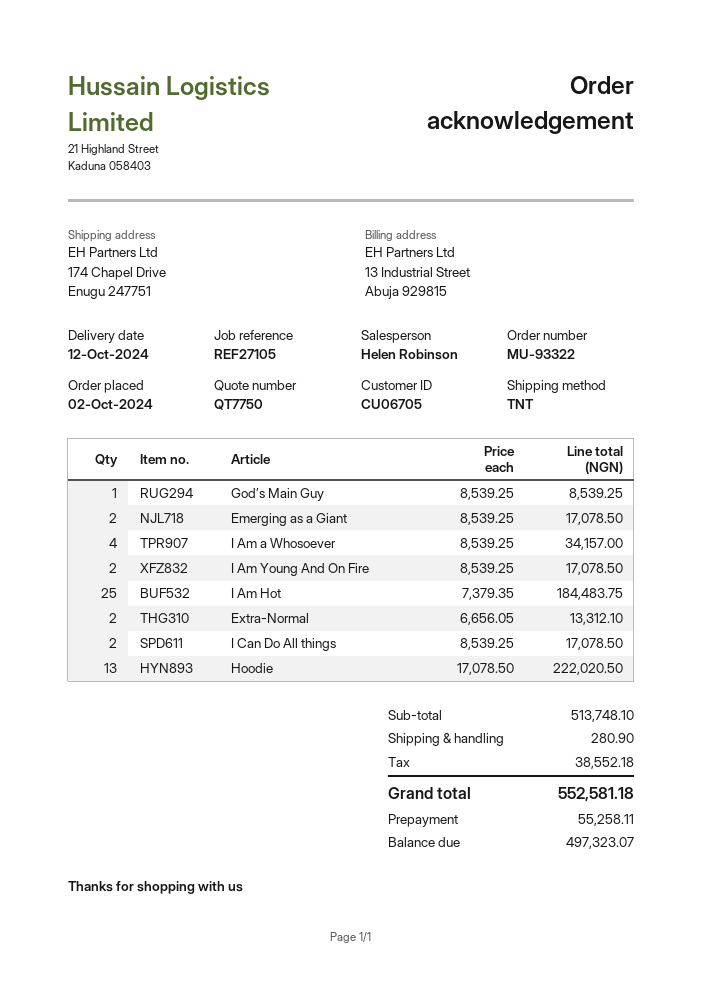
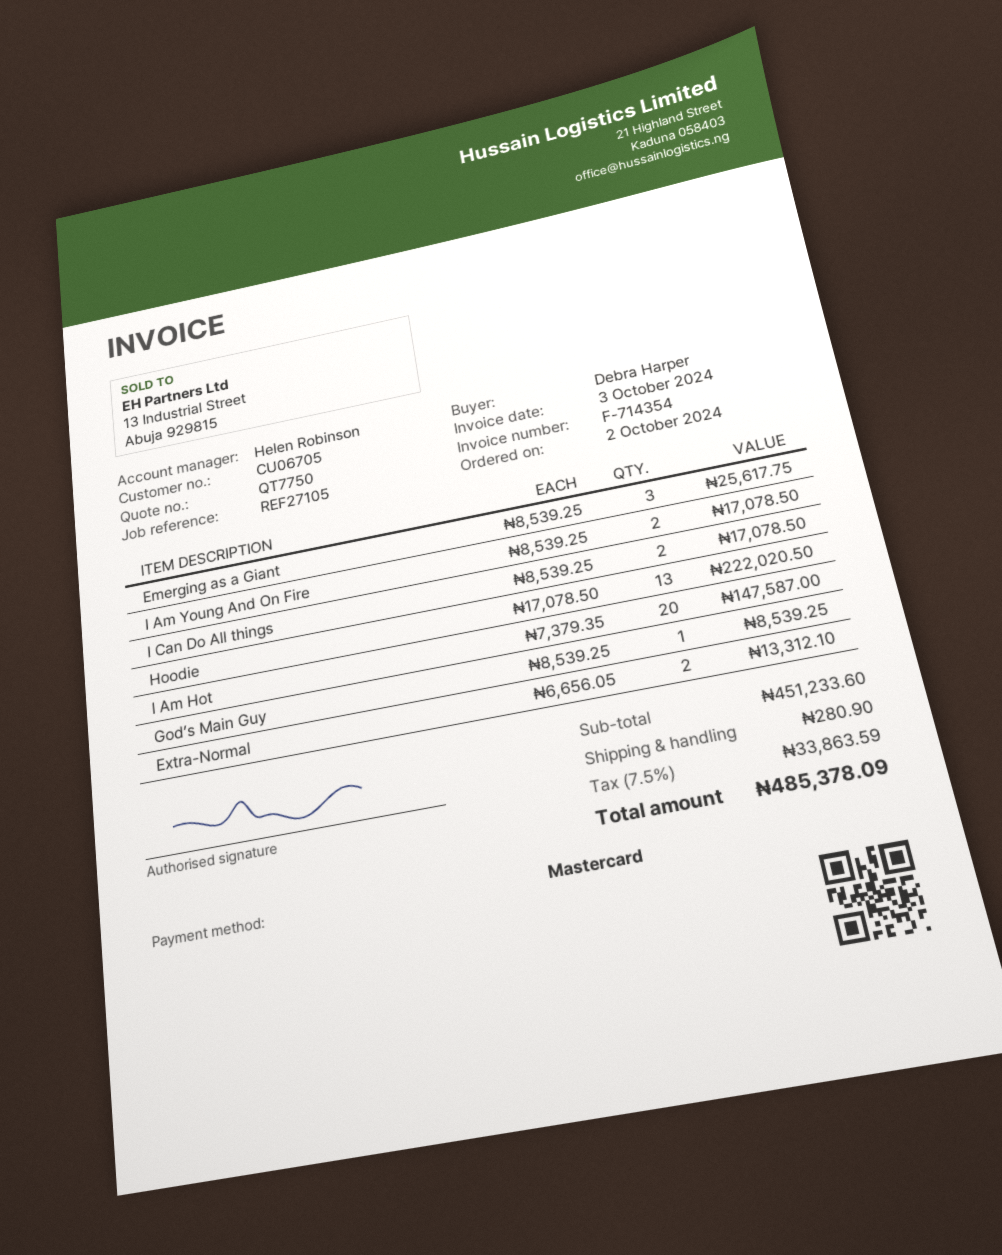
Emerging as a Giant: 2 x 8539.25 = 17078.50 -> 3 x 8539.25 = 25617.75
I Am a Whosoever: 4 x 8539.25 = 34157.00 -> none
I Am Hot: 25 x 7379.35 = 184483.75 -> 20 x 7379.35 = 147587.00
subtotal: 513748.10 -> 451233.60
tax: 38552.18 -> 33863.59
total: 552581.18 -> 485378.09

